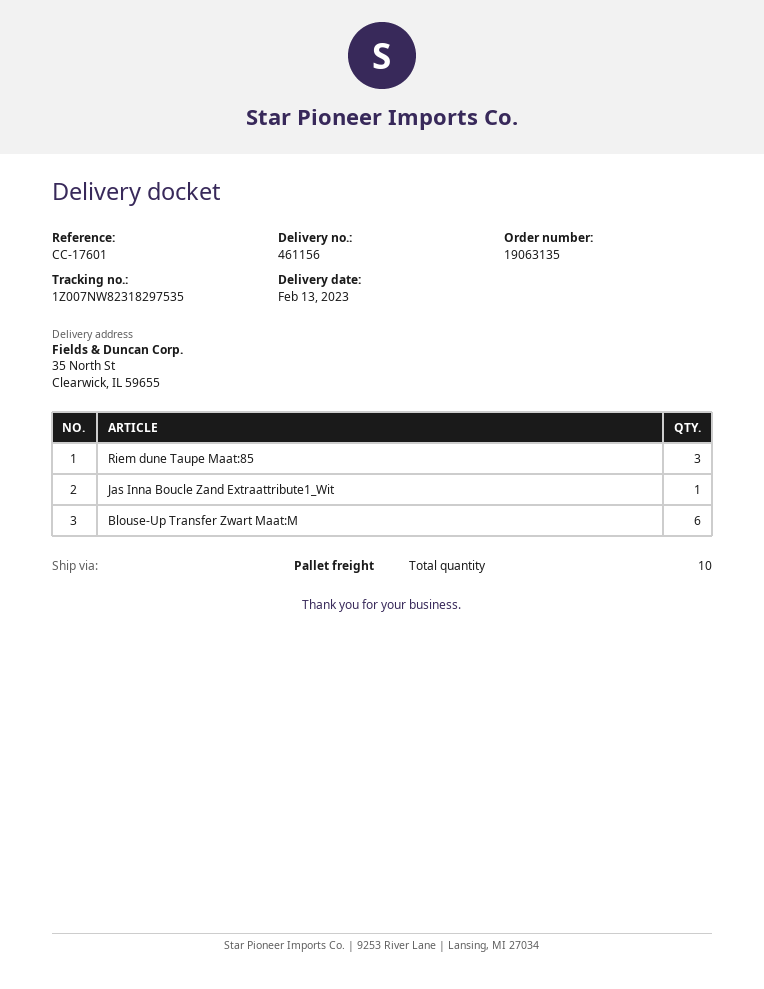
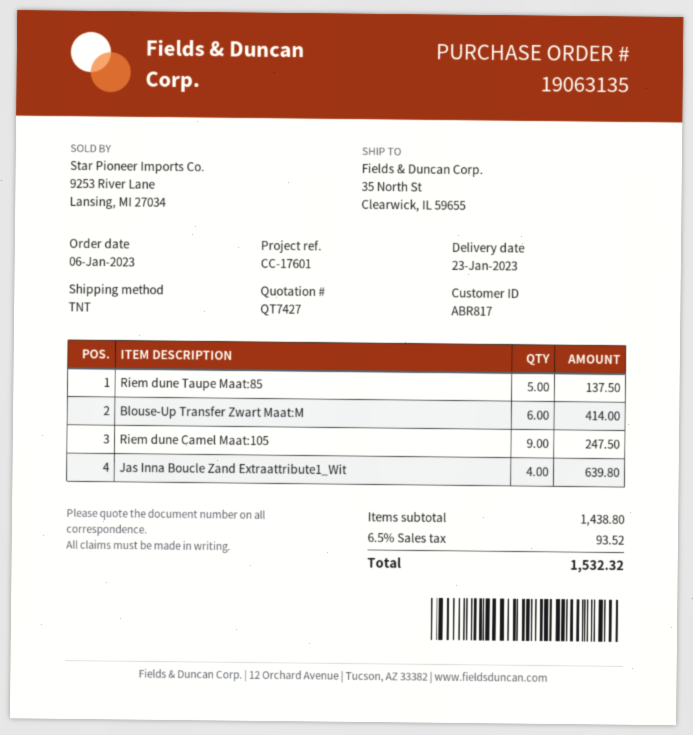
delivery date: 2023-02-13 -> 2023-01-23
shipping method: pallet freight -> TNT
Riem dune Taupe Maat:85: 3 -> 5
Jas Inna Boucle Zand Extraattribute1_Wit: 1 -> 4
Riem dune Camel Maat:105: none -> 9

